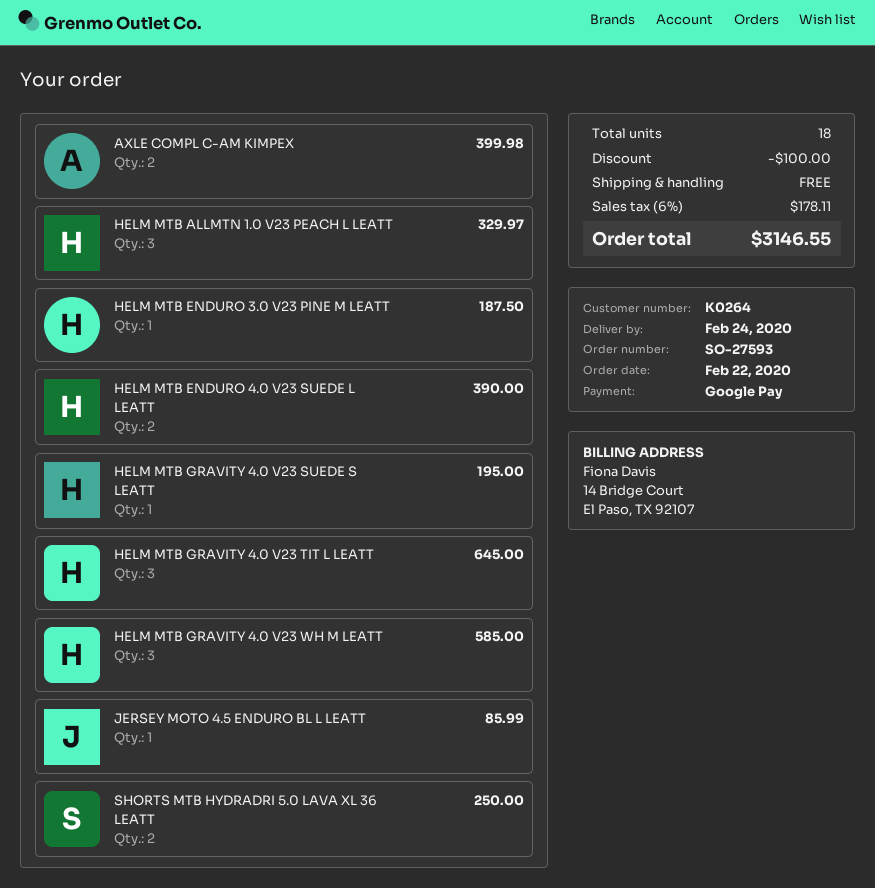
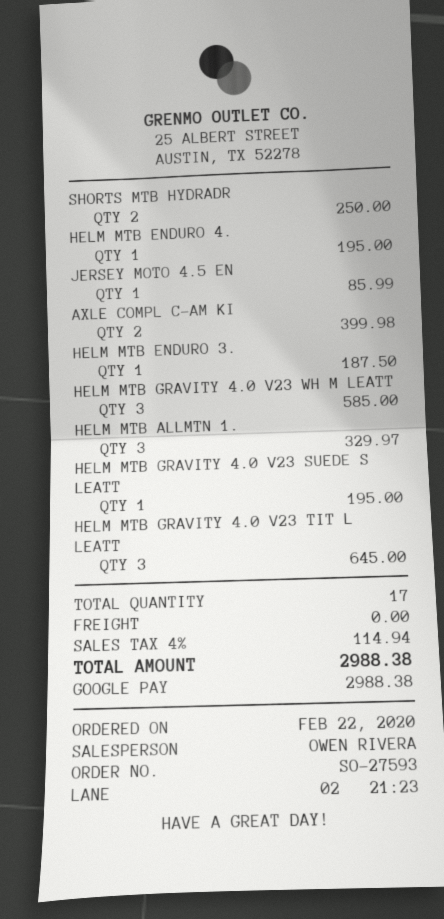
HELM MTB ENDURO 4.0 V23 SUEDE L LEATT: 2 for 390.00 -> 1 for 195.00
total quantity: 18 -> 17
discount: 100.00 -> none
tax: 6% = 178.11 -> 4% = 114.94
total: 3146.55 -> 2988.38

